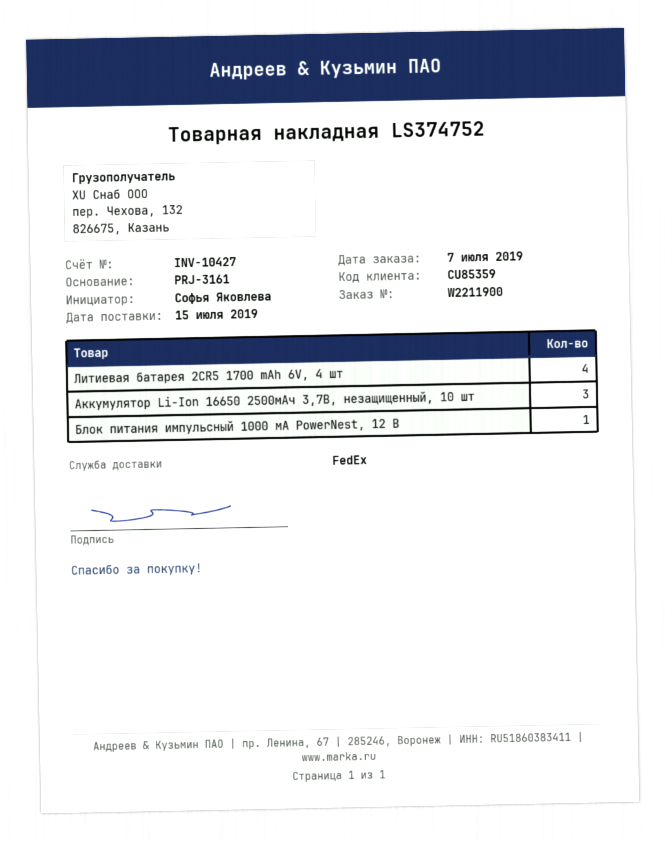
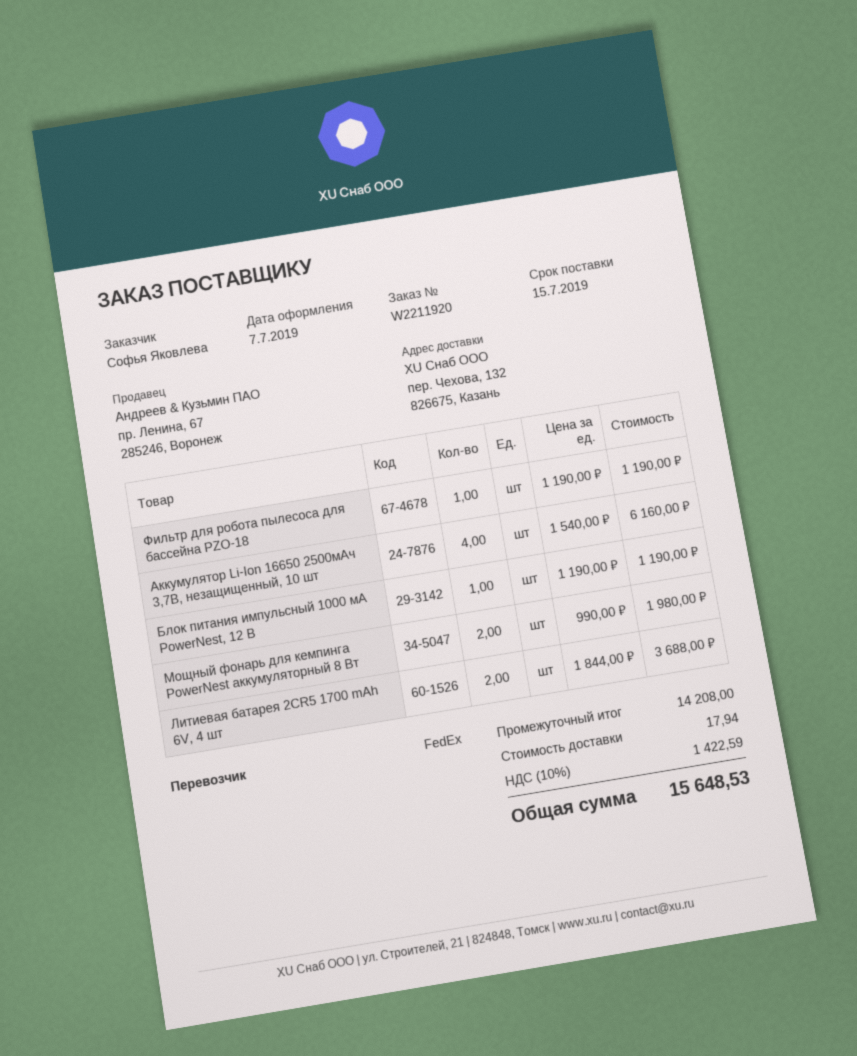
order number: W2211900 -> W2211920
Литиевая батарея 2CR5 1700 mAh 6V, 4 шт: 4 -> 2
Аккумулятор Li-Ion 16650 2500мАч 3,7В, незащищенный, 10 шт: 3 -> 4
Фильтр для робота пылесоса для бассейна PZO-18: none -> 1
Мощный фонарь для кемпинга PowerNest аккумуляторный 8 Вт: none -> 2

